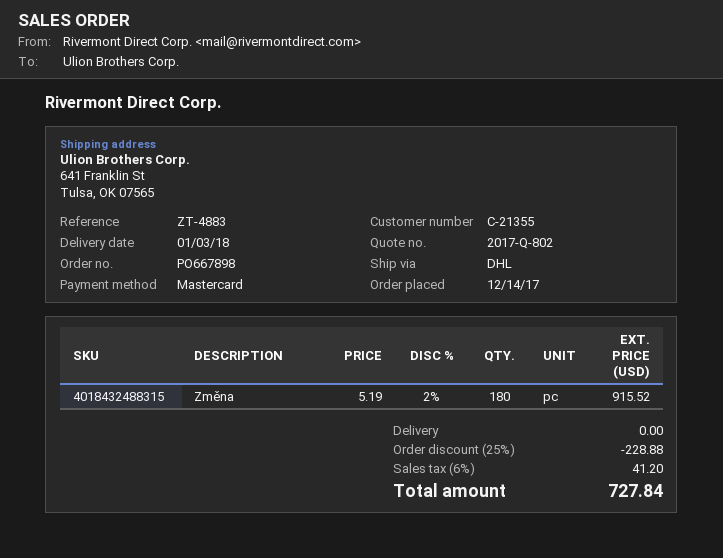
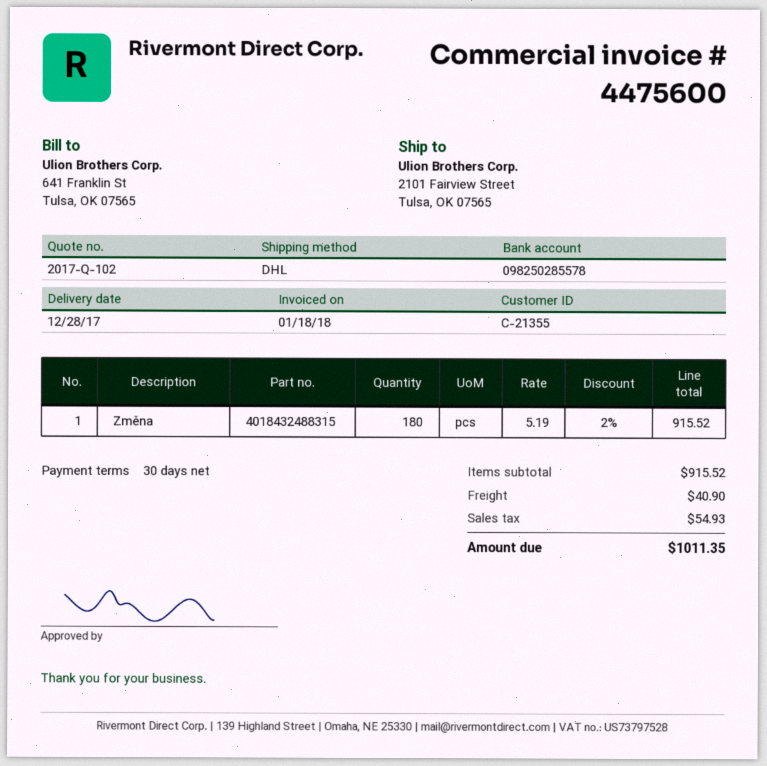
quote number: 2017-Q-802 -> 2017-Q-102
delivery date: 2018-01-03 -> 2017-12-28
ship to: 641 Franklin St, Tulsa, OK 07565 -> 2101 Fairview Street, Tulsa, OK 07565
discount: 25% = 228.88 -> none
shipping: 0.00 -> 40.90
tax: 41.20 -> 54.93
total: 727.84 -> 1011.35

